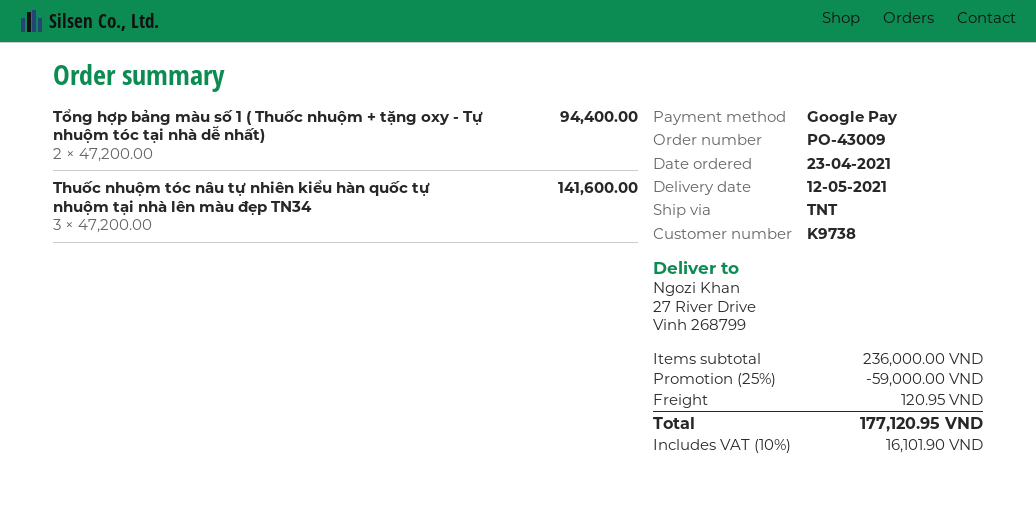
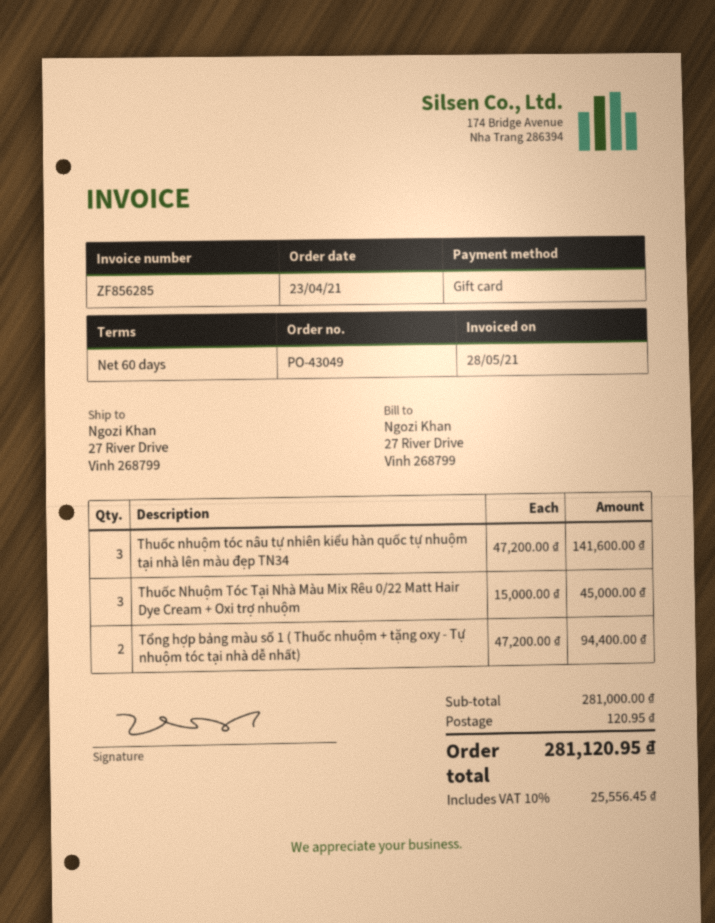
order number: PO-43009 -> PO-43049
payment method: Google Pay -> gift card
Thuốc Nhuộm Tóc Tại Nhà Màu Mix Rêu 0/22 Matt Hair Dye Cream + Oxi trợ nhuộm: none -> 3 x 15000.00 = 45000.00
subtotal: 236000.00 -> 281000.00
discount: 25% = 59000.00 -> none
tax: 10% = 16101.90 -> 10% = 25556.45
total: 177120.95 -> 281120.95

